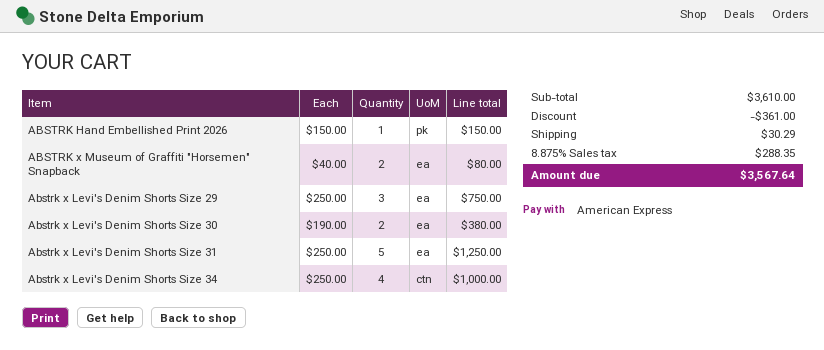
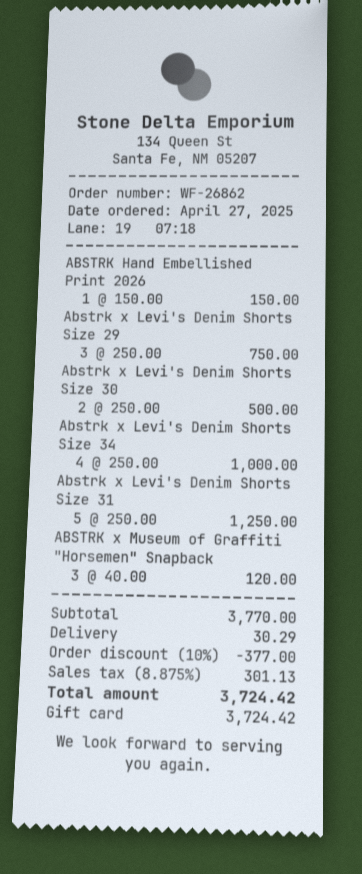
payment method: American Express -> gift card
ABSTRK x Museum of Graffiti "Horsemen" Snapback: 2 x 40.00 = 80.00 -> 3 x 40.00 = 120.00
Abstrk x Levi's Denim Shorts Size 30: 2 x 190.00 = 380.00 -> 2 x 250.00 = 500.00
subtotal: 3610.00 -> 3770.00
discount: 361.00 -> 377.00
tax: 8.875% = 288.35 -> 8.875% = 301.13
total: 3567.64 -> 3724.42

